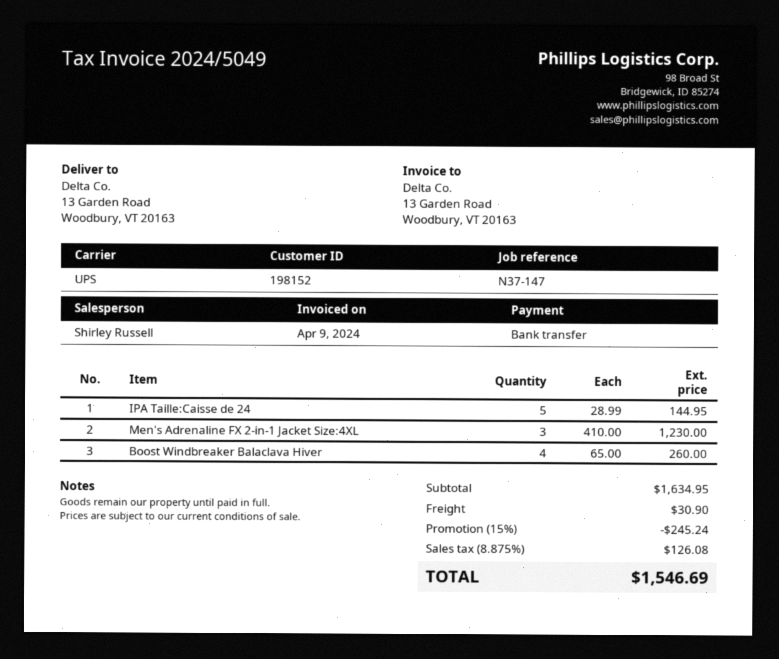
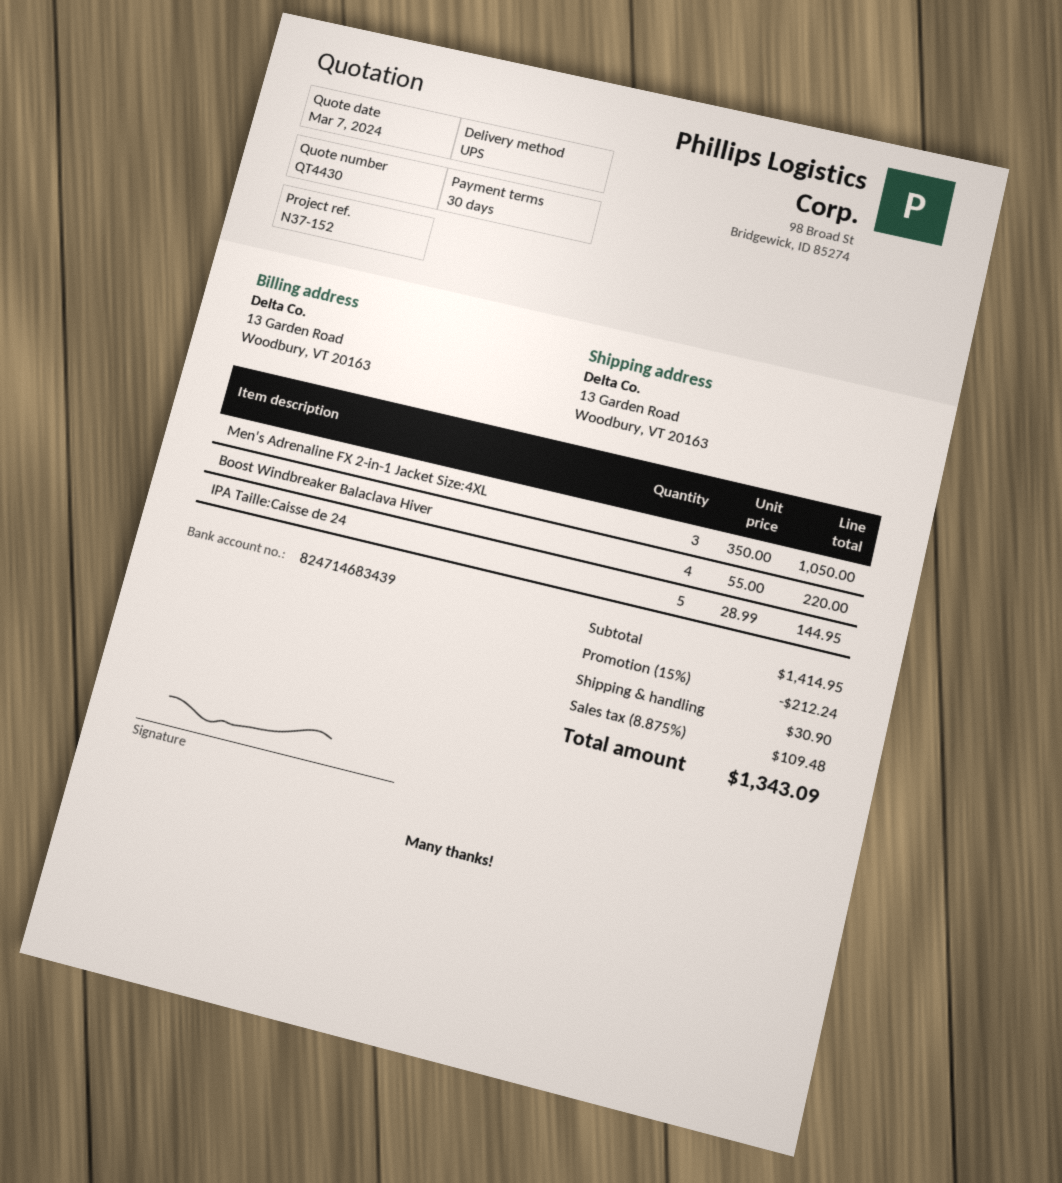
reference: N37-147 -> N37-152
Men's Adrenaline FX 2-in-1 Jacket Size:4XL: 3 x 410.00 = 1230.00 -> 3 x 350.00 = 1050.00
Boost Windbreaker Balaclava Hiver: 4 x 65.00 = 260.00 -> 4 x 55.00 = 220.00
subtotal: 1634.95 -> 1414.95
discount: 15% = 245.24 -> 15% = 212.24
tax: 8.875% = 126.08 -> 8.875% = 109.48
total: 1546.69 -> 1343.09

